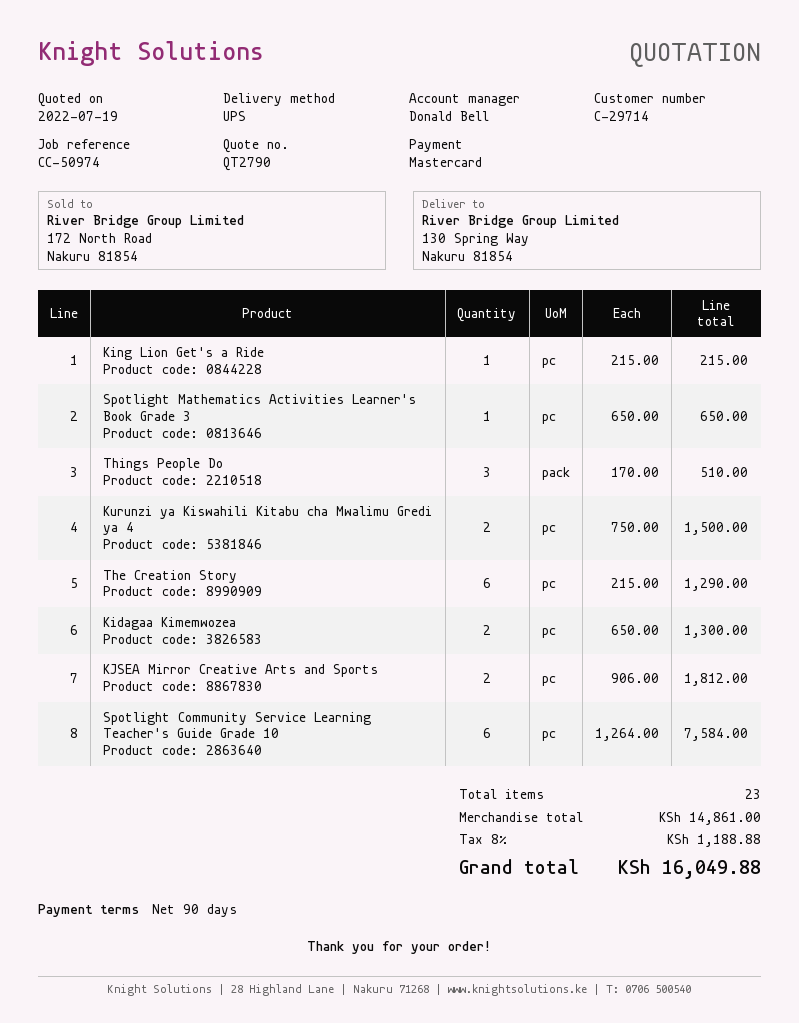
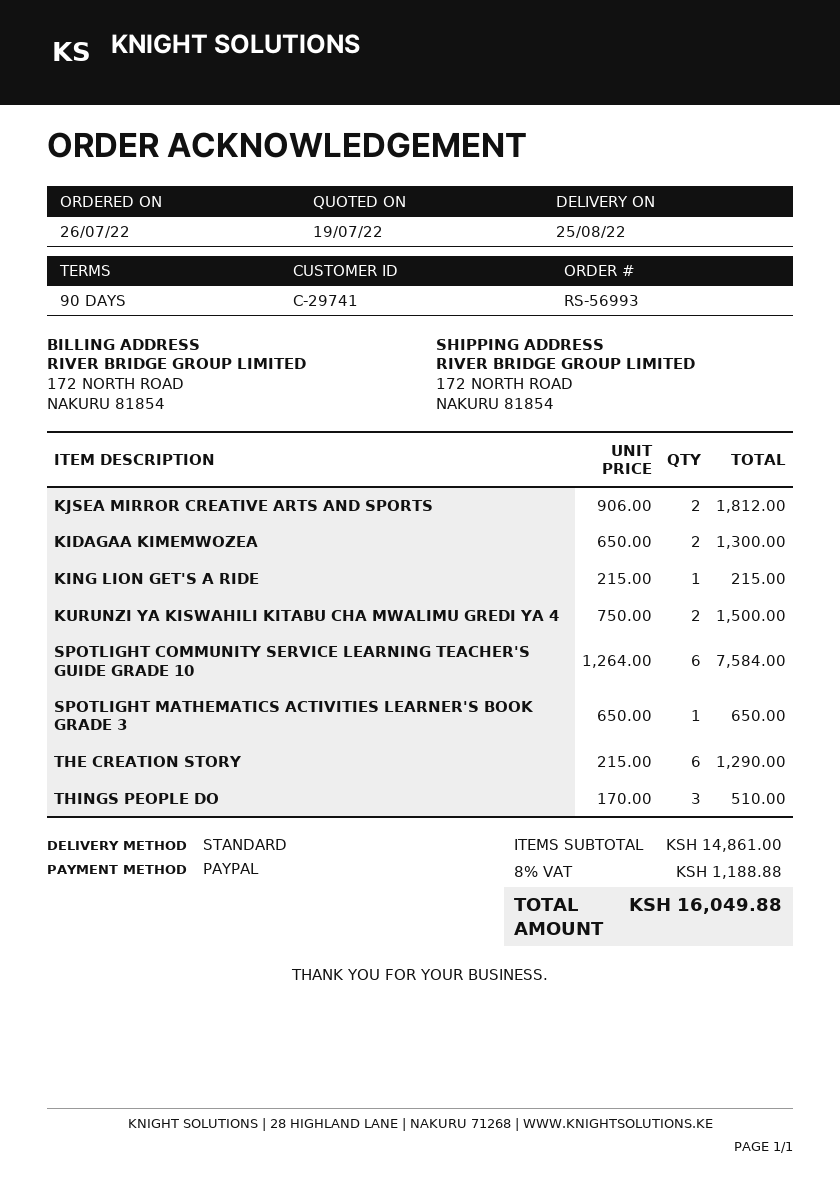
customer number: C-29714 -> C-29741
payment method: Mastercard -> PayPal
shipping method: UPS -> standard
ship to: 130 Spring Way, Nakuru 81854 -> 172 NORTH ROAD, NAKURU 81854

